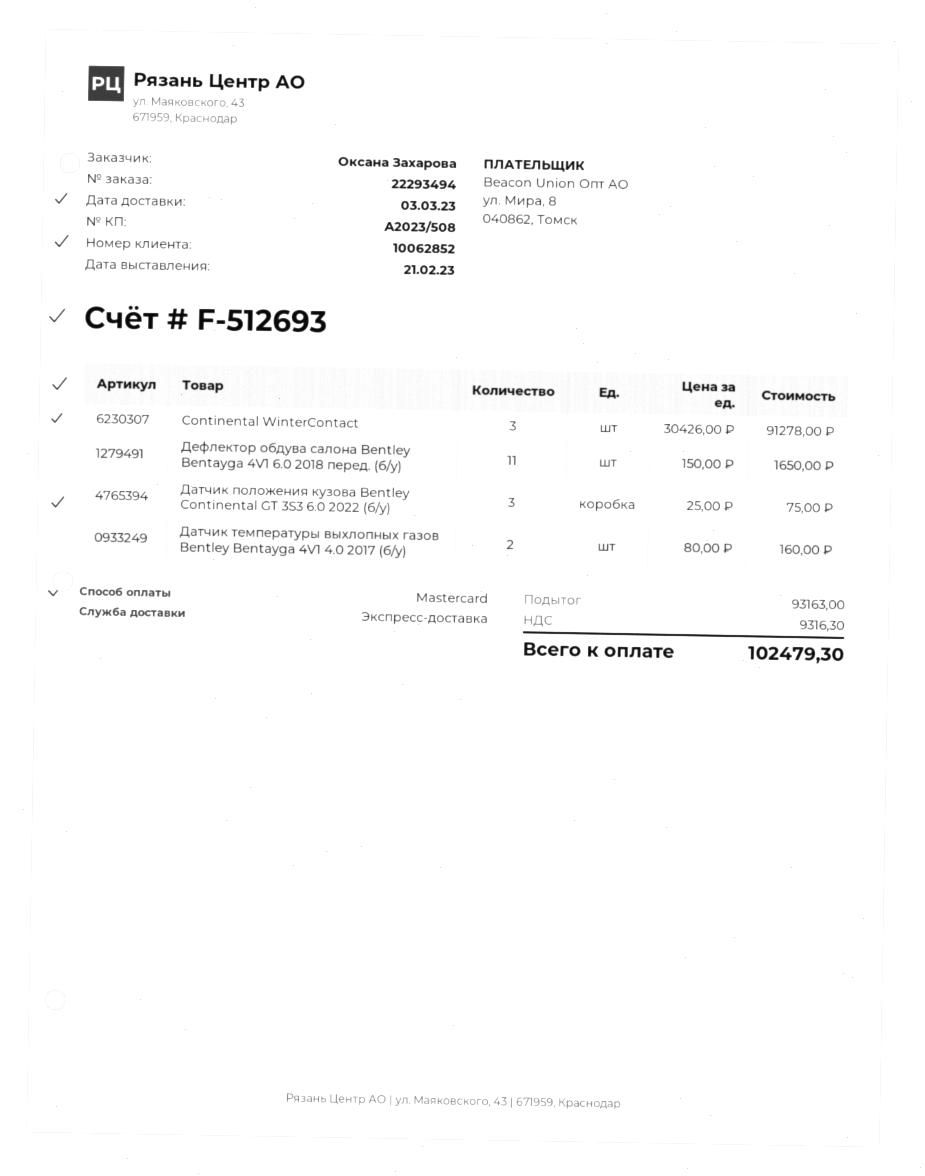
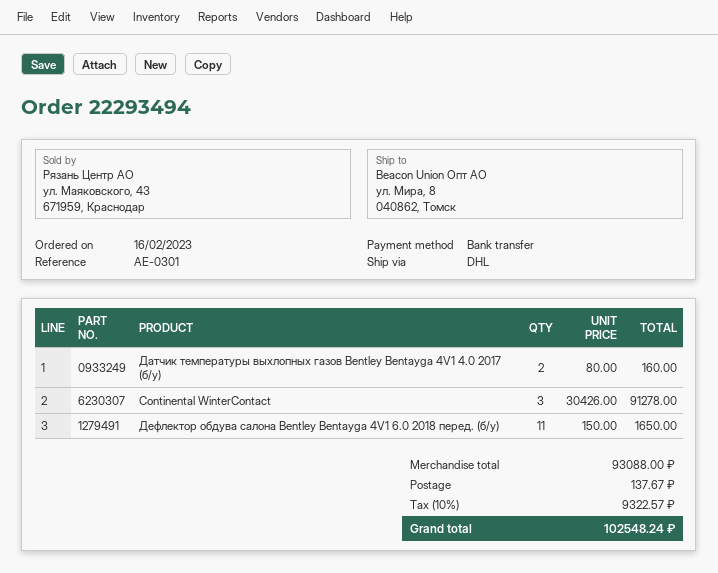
payment method: Mastercard -> bank transfer
shipping method: express -> DHL
Датчик положения кузова Bentley Continental GT 3S3 6.0 2022 (б/у): 3 x 25.00 = 75.00 -> none
subtotal: 93163.00 -> 93088.00
shipping: none -> 137.67
tax: 9316.30 -> 9322.57
total: 102479.30 -> 102548.24

